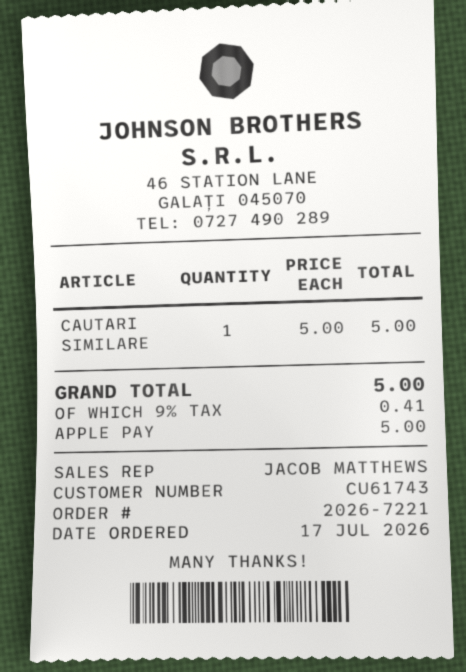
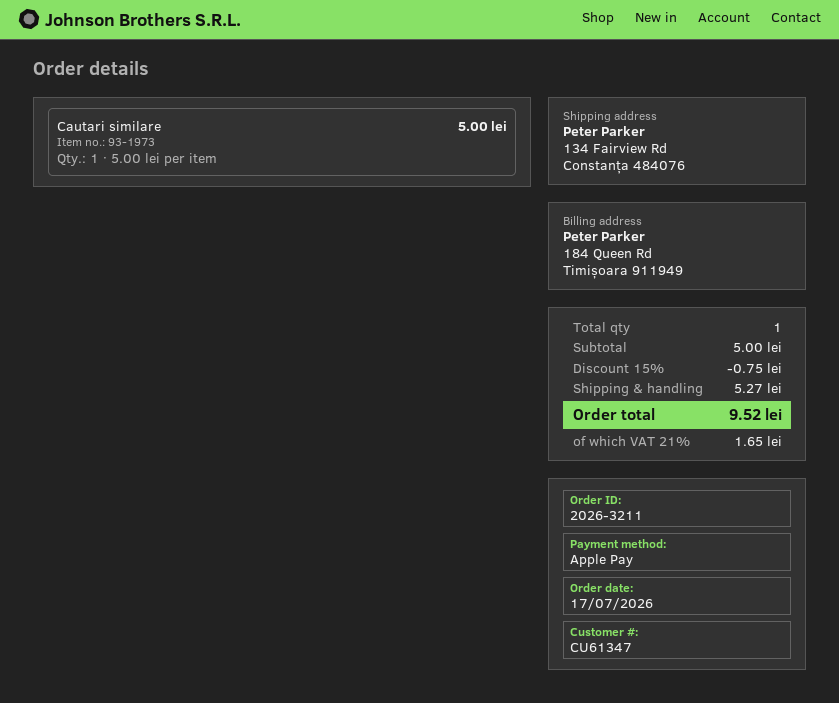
order number: 2026-7221 -> 2026-3211
customer number: CU61743 -> CU61347
discount: none -> 15% = 0.75
shipping: none -> 5.27
tax: 9% = 0.41 -> 21% = 1.65
total: 5.00 -> 9.52

